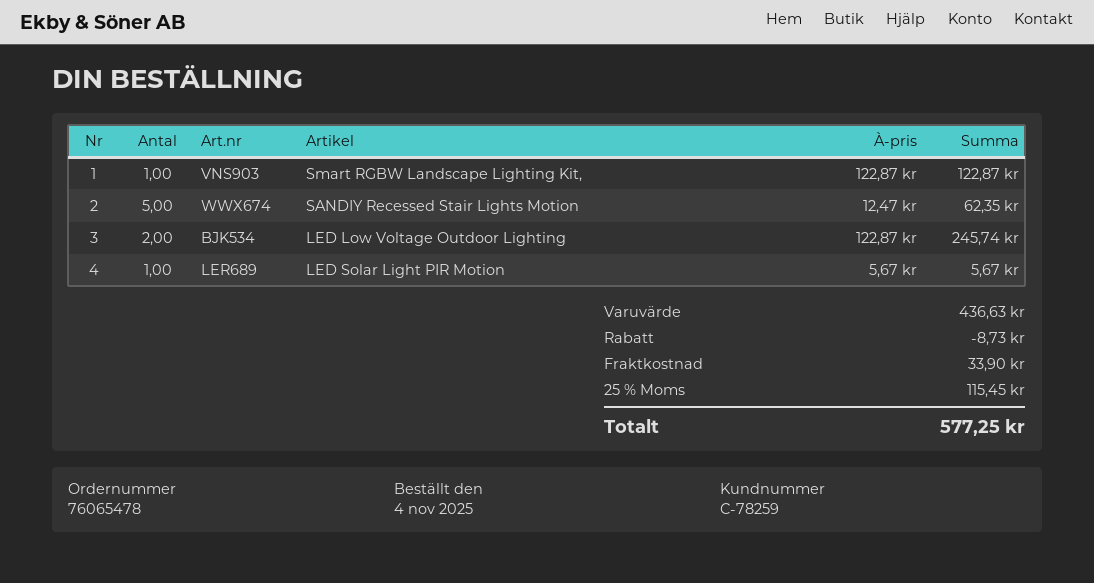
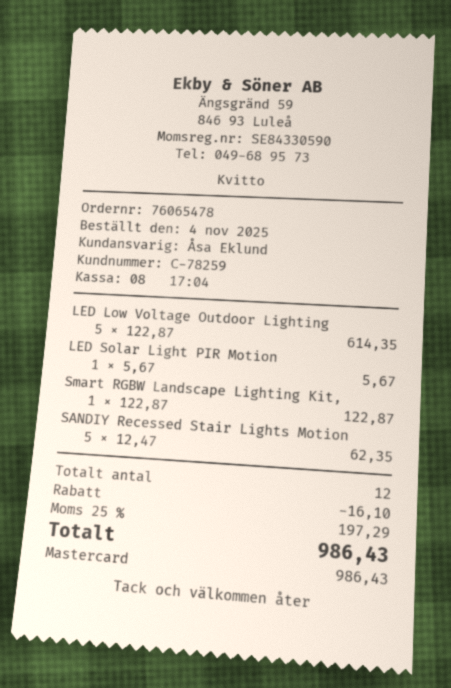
LED Low Voltage Outdoor Lighting: 2 x 122.87 = 245.74 -> 5 x 122.87 = 614.35
discount: 8.73 -> 16.10
shipping: 33.90 -> none
tax: 25% = 115.45 -> 25% = 197.29
total: 577.25 -> 986.43

